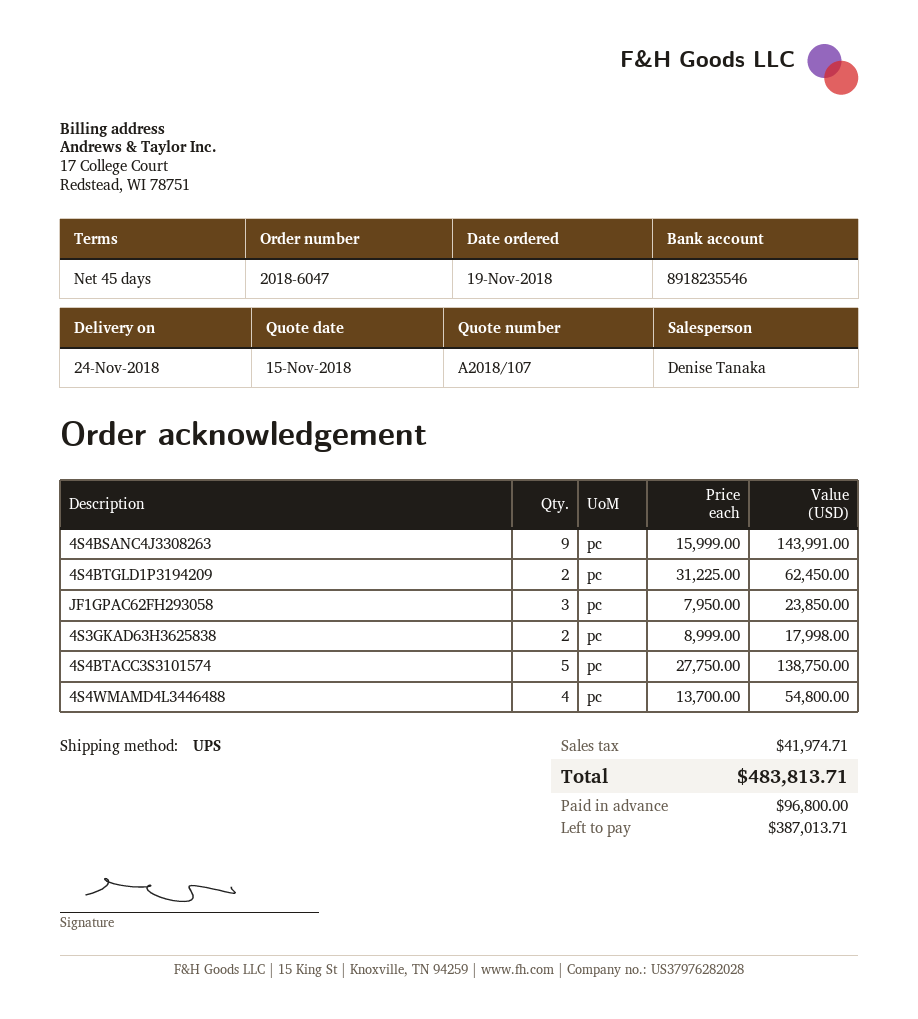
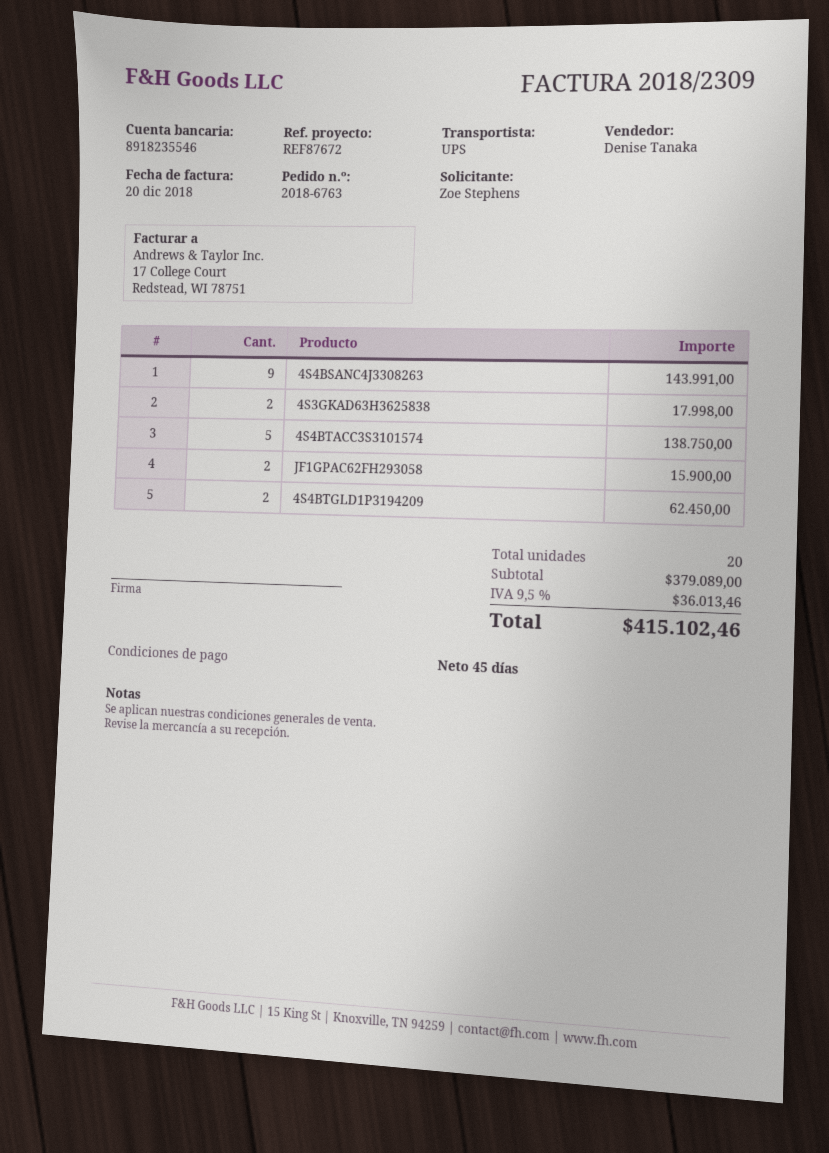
order number: 2018-6047 -> 2018-6763
JF1GPAC62FH293058: 3 for 23850.00 -> 2 for 15900.00
4S4WMAMD4L3446488: 4 for 54800.00 -> none
tax: 41974.71 -> 36013.46
total: 483813.71 -> 415102.46

